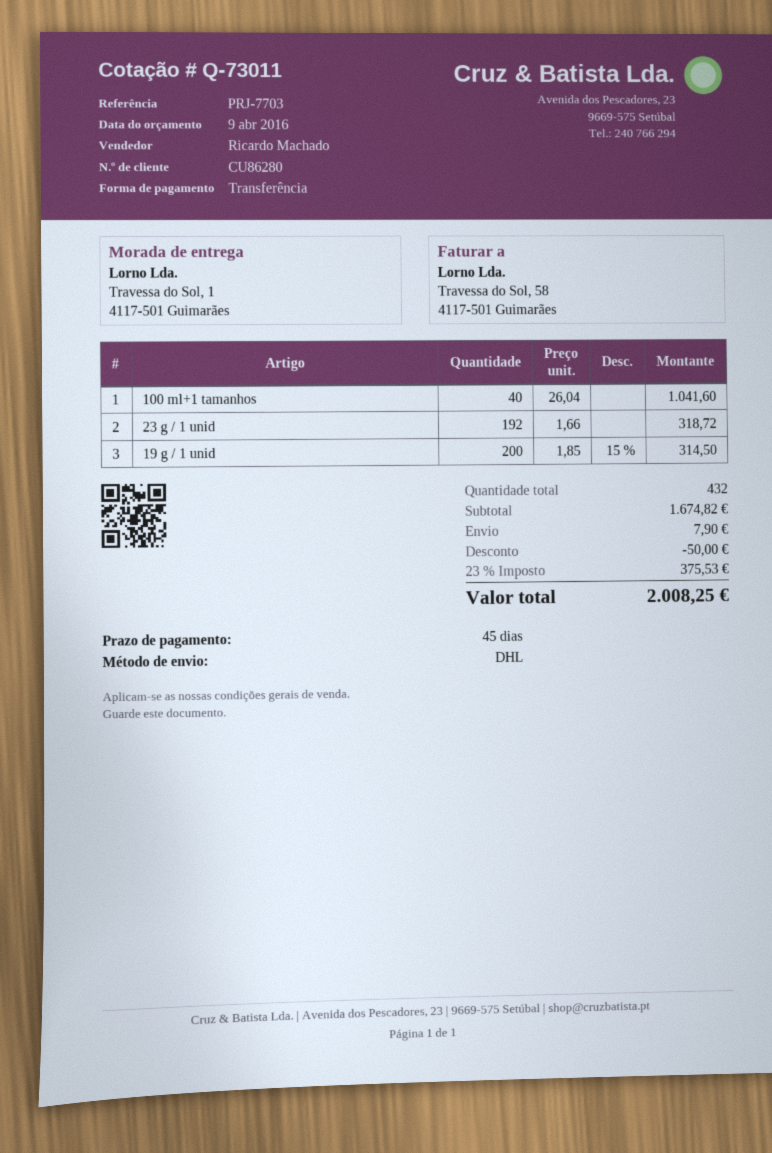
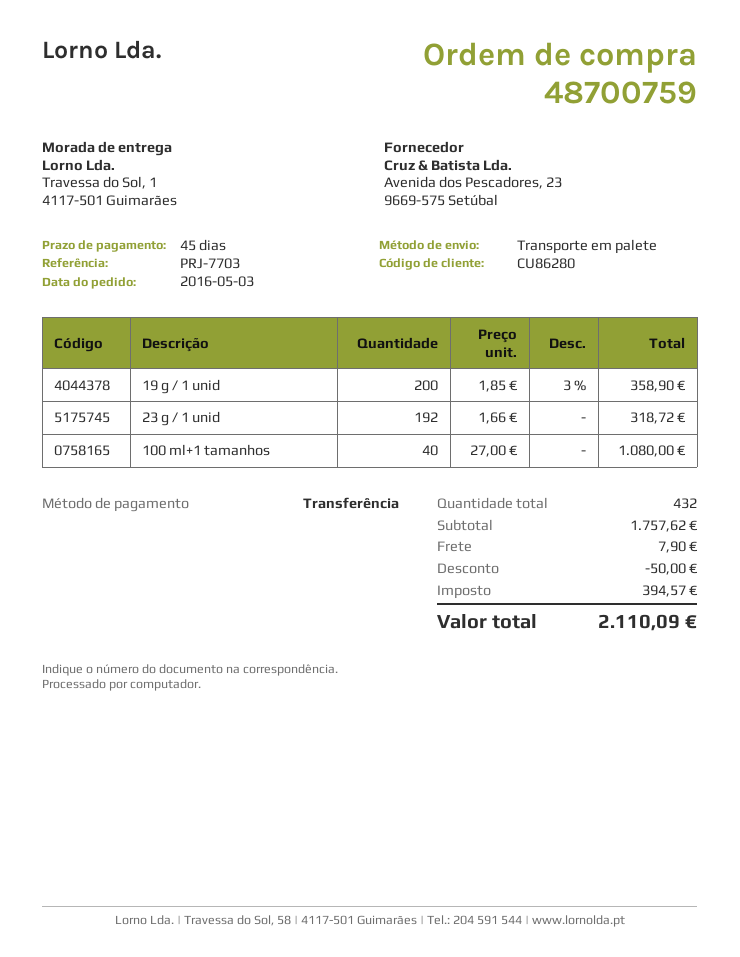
shipping method: DHL -> pallet freight
100 ml+1 tamanhos: 40 x 26.04 = 1041.60 -> 40 x 27.00 = 1080.00
19 g / 1 unid: 200 x 1.85 - 15% = 314.50 -> 200 x 1.85 - 3% = 358.90
subtotal: 1674.82 -> 1757.62
tax: 375.53 -> 394.57
total: 2008.25 -> 2110.09

